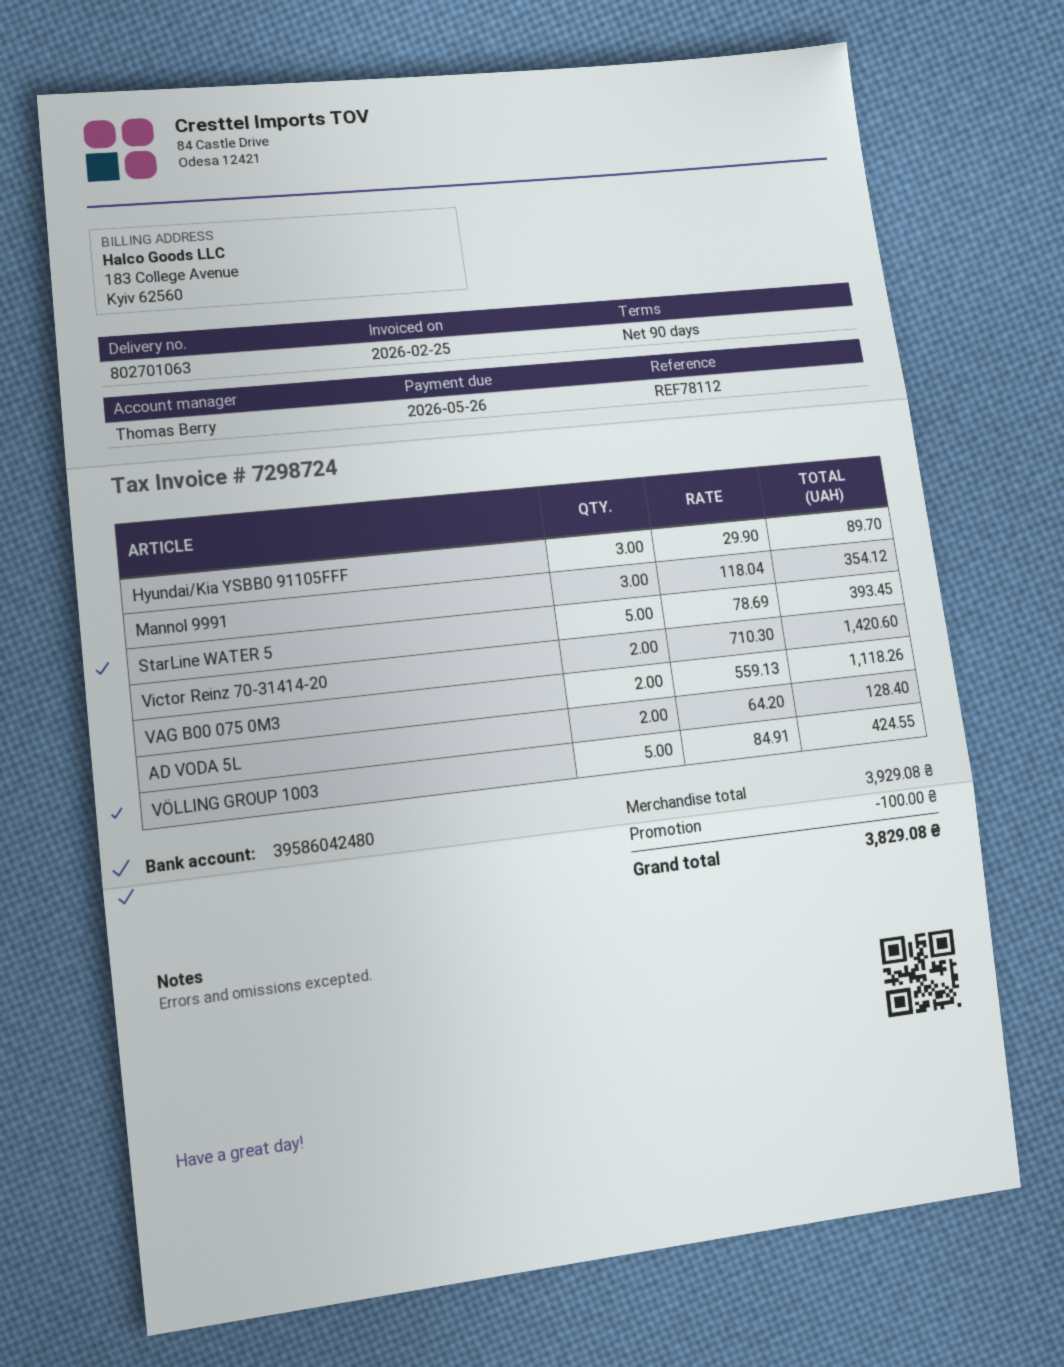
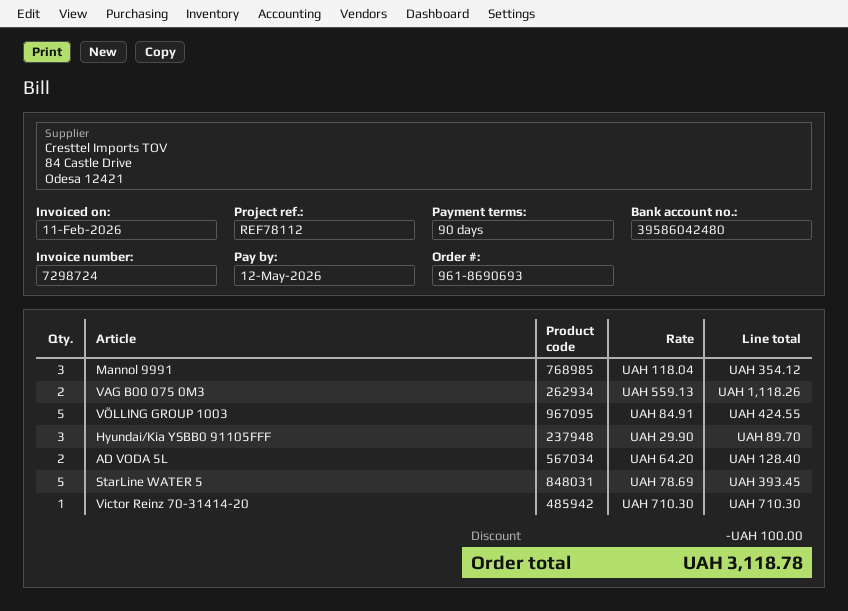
invoice date: 2026-02-25 -> 2026-02-11
due date: 2026-05-26 -> 2026-05-12
Victor Reinz 70-31414-20: 2 x 710.30 = 1420.60 -> 1 x 710.30 = 710.30
total: 3829.08 -> 3118.78

